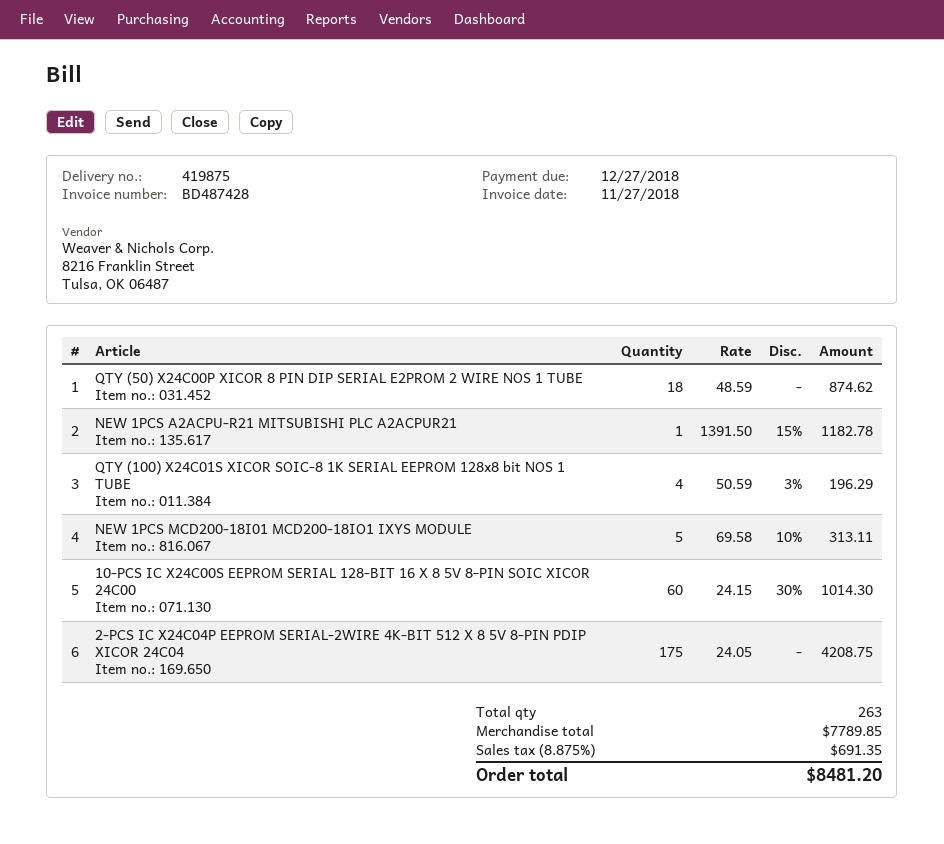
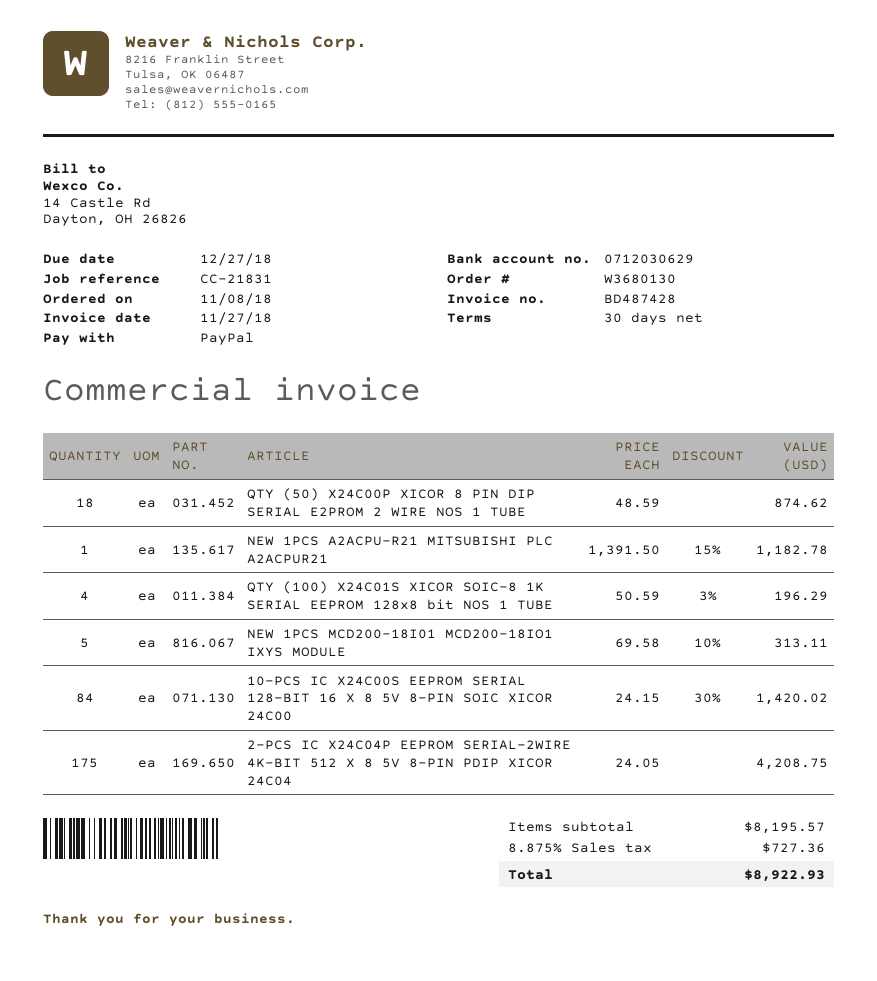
10-PCS IC X24C00S EEPROM SERIAL 128-BIT 16 X 8 5V 8-PIN SOIC XICOR 24C00: 60 x 24.15 - 30% = 1014.30 -> 84 x 24.15 - 30% = 1420.02
subtotal: 7789.85 -> 8195.57
tax: 8.875% = 691.35 -> 8.875% = 727.36
total: 8481.20 -> 8922.93

